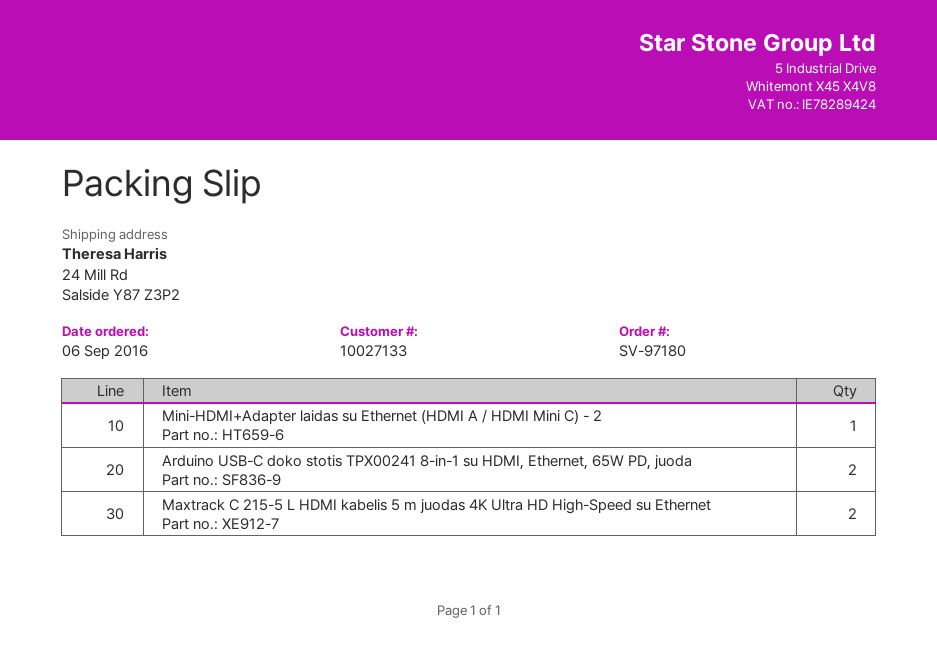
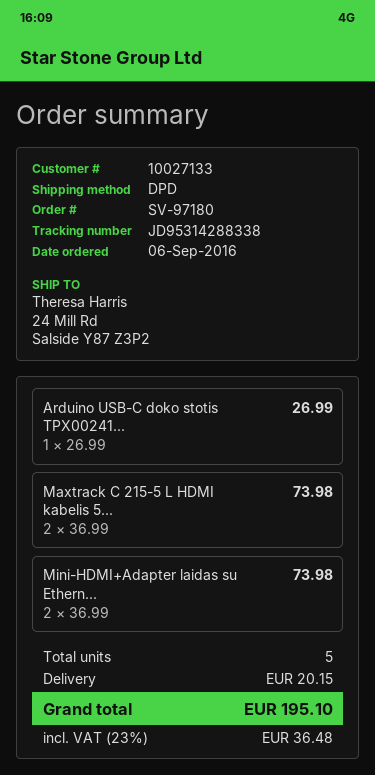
Mini-HDMI+Adapter laidas su Ethernet (HDMI A / HDMI Mini C) - 2: 1 -> 2
Arduino USB-C doko stotis TPX00241 8-in-1 su HDMI, Ethernet, 65W PD, juoda: 2 -> 1

